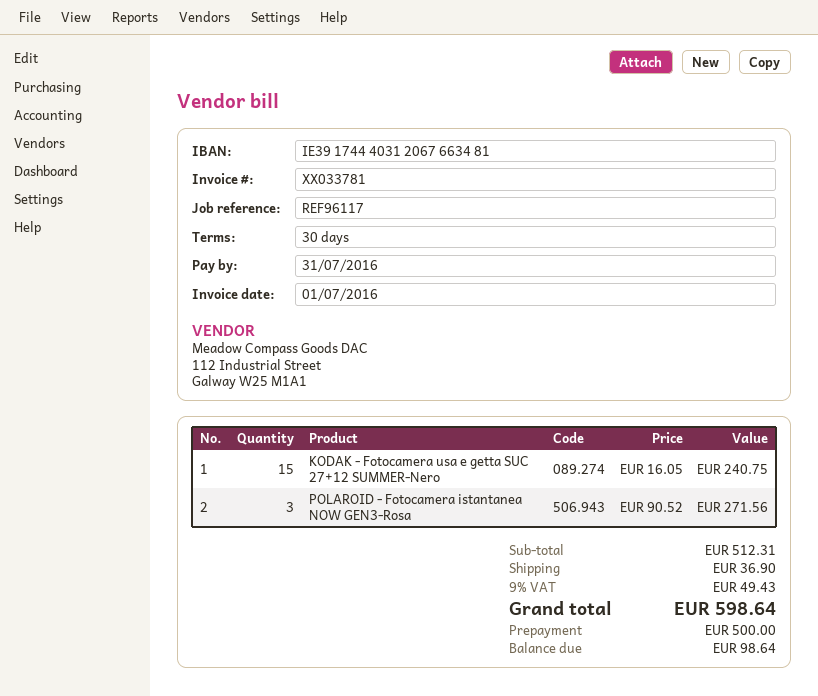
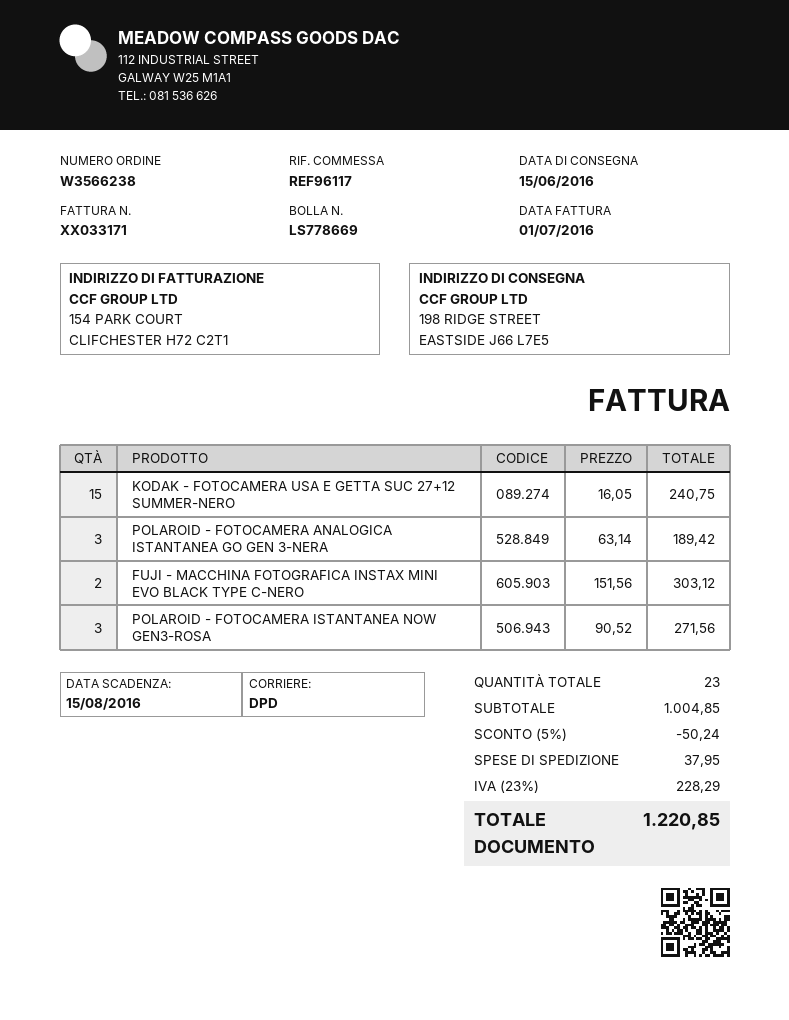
invoice number: XX033781 -> XX033171
due date: 2016-07-31 -> 2016-08-15
POLAROID - FOTOCAMERA ANALOGICA ISTANTANEA GO GEN 3-NERA: none -> 3 x 63.14 = 189.42
FUJI - MACCHINA FOTOGRAFICA INSTAX MINI EVO BLACK TYPE C-NERO: none -> 2 x 151.56 = 303.12
subtotal: 512.31 -> 1004.85
discount: none -> 5% = 50.24
shipping: 36.90 -> 37.95
tax: 9% = 49.43 -> 23% = 228.29
total: 598.64 -> 1220.85

